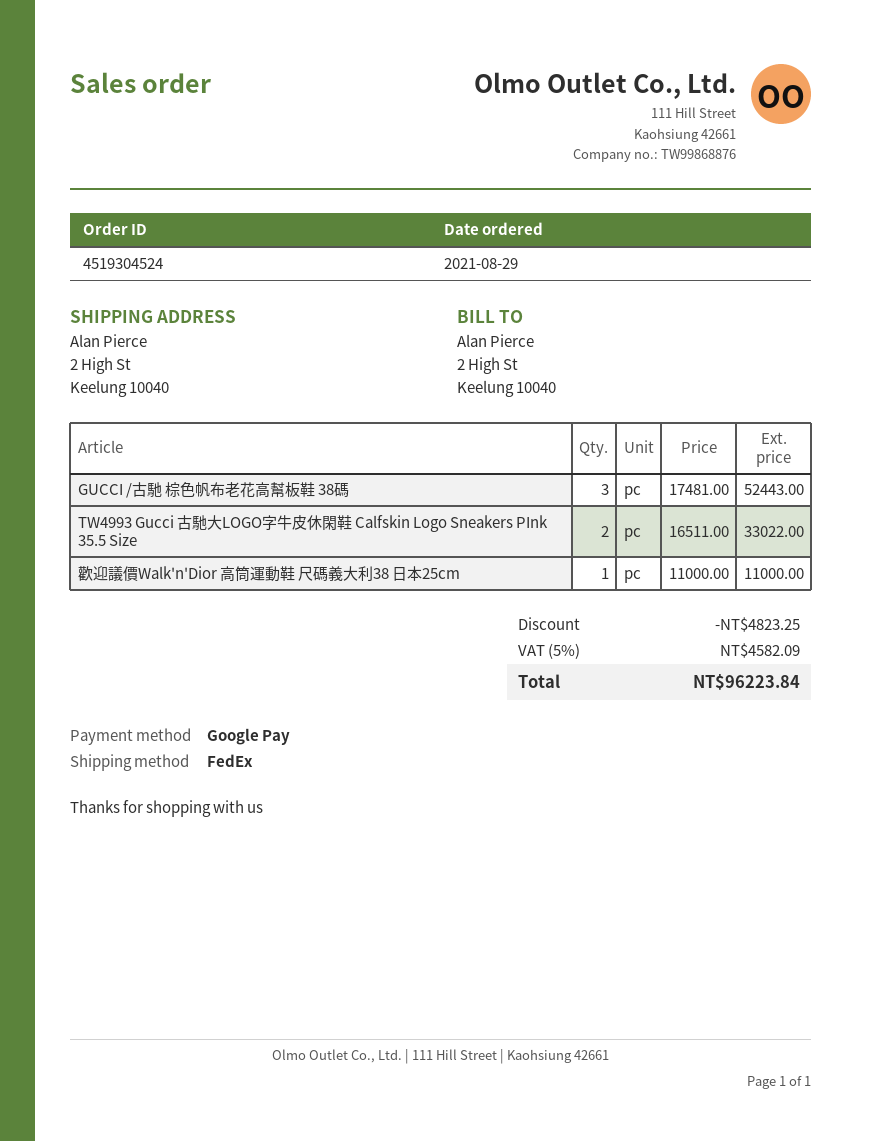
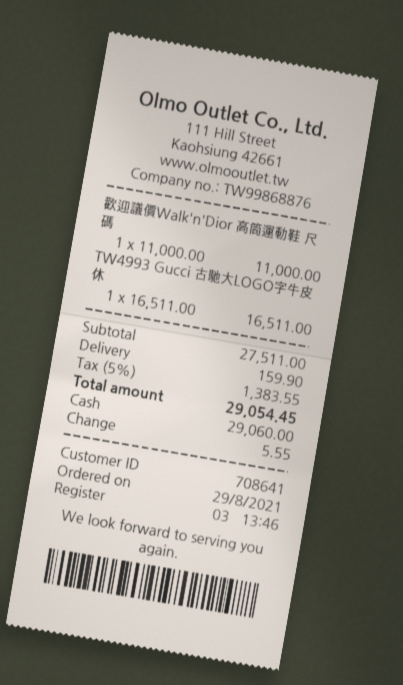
payment method: Google Pay -> cash
GUCCI /古馳 棕色帆布老花高幫板鞋 38碼: 3 x 17481.00 = 52443.00 -> none
TW4993 Gucci 古馳大LOGO字牛皮休閑鞋 Calfskin Logo Sneakers PInk 35.5 Size: 2 x 16511.00 = 33022.00 -> 1 x 16511.00 = 16511.00
discount: 4823.25 -> none
shipping: none -> 159.90
tax: 5% = 4582.09 -> 5% = 1383.55
total: 96223.84 -> 29054.45

